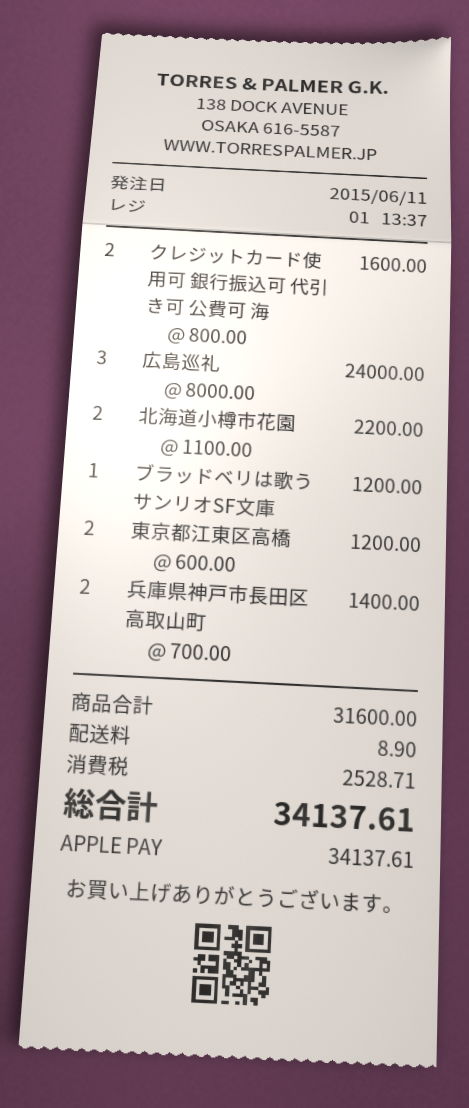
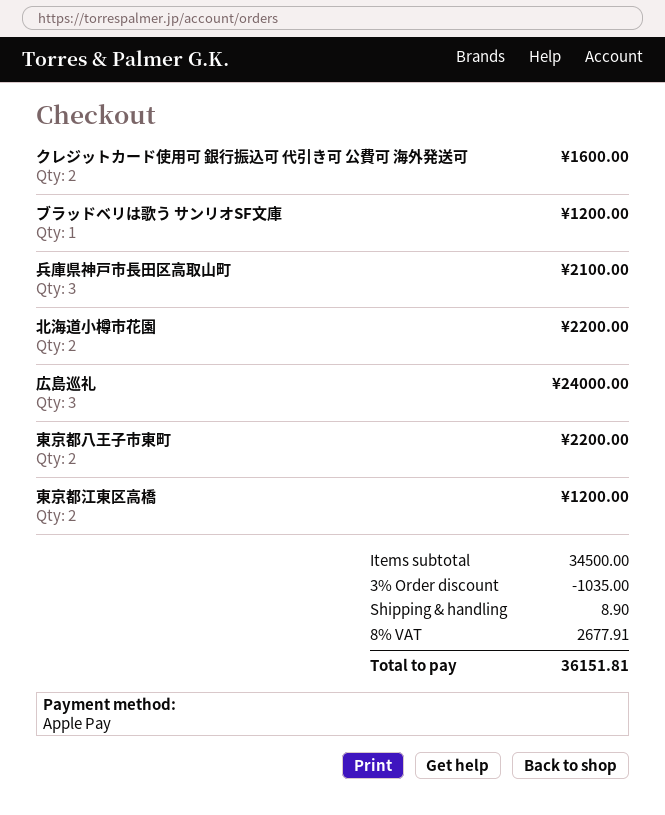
兵庫県神戸市長田区高取山町: 2 for 1400.00 -> 3 for 2100.00
東京都八王子市東町: none -> 2 for 2200.00
subtotal: 31600.00 -> 34500.00
discount: none -> 3% = 1035.00
tax: 2528.71 -> 2677.91
total: 34137.61 -> 36151.81

